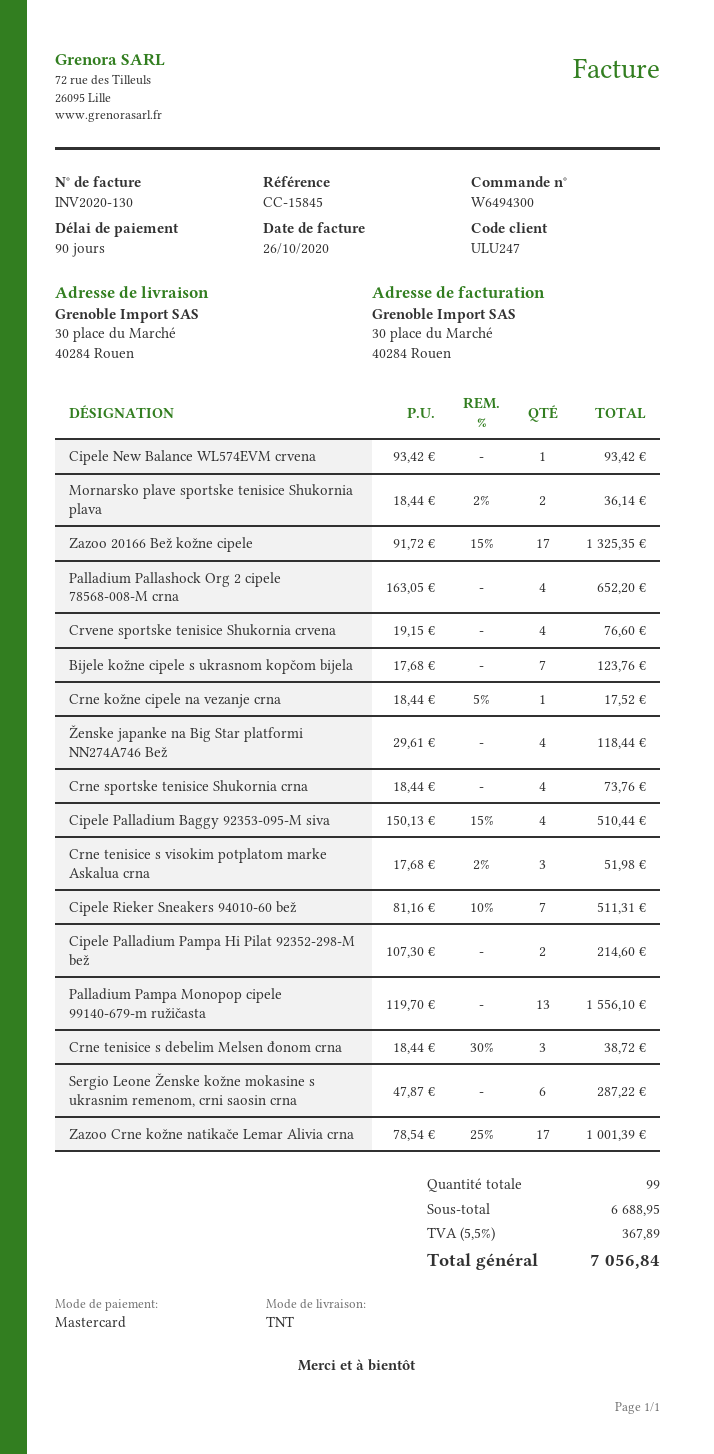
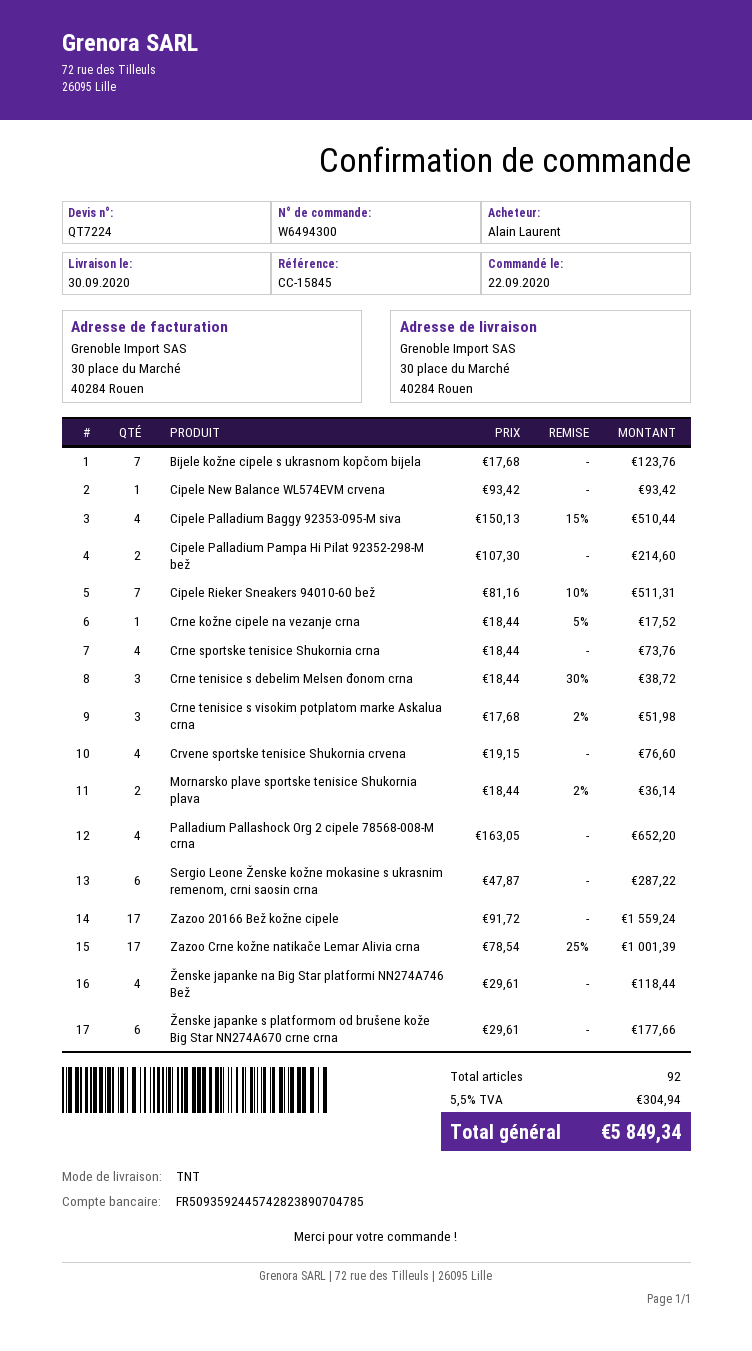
Zazoo 20166 Bež kožne cipele: 17 x 91.72 - 15% = 1325.35 -> 17 x 91.72 = 1559.24
Palladium Pampa Monopop cipele 99140-679-m ružičasta: 13 x 119.70 = 1556.10 -> none
Ženske japanke s platformom od brušene kože Big Star NN274A670 crne crna: none -> 6 x 29.61 = 177.66
total quantity: 99 -> 92
tax: 5.5% = 367.89 -> 5.5% = 304.94
total: 7056.84 -> 5849.34

